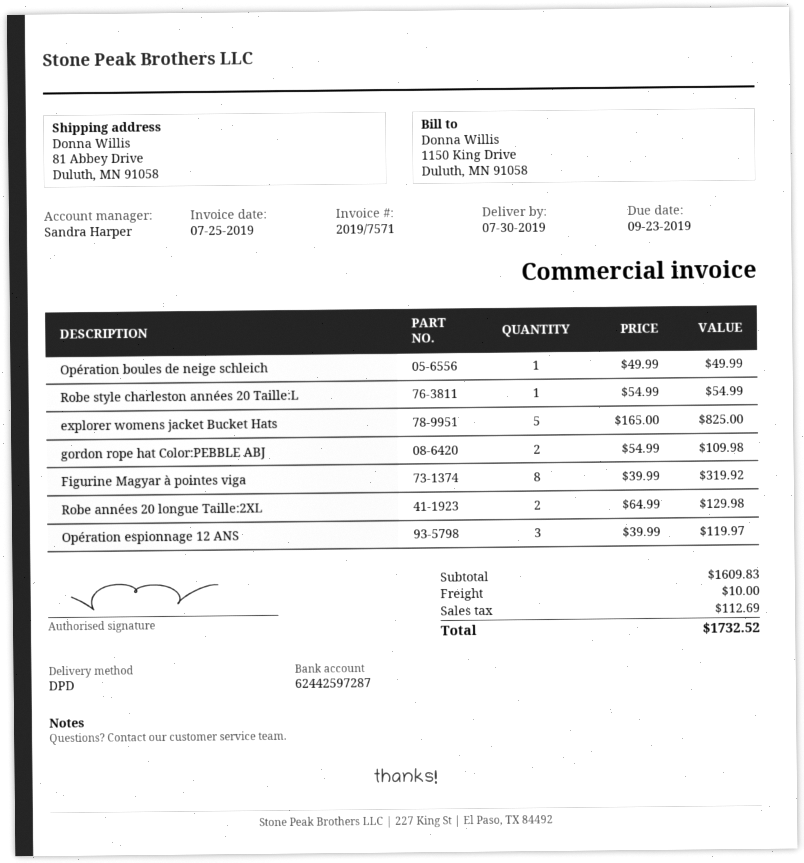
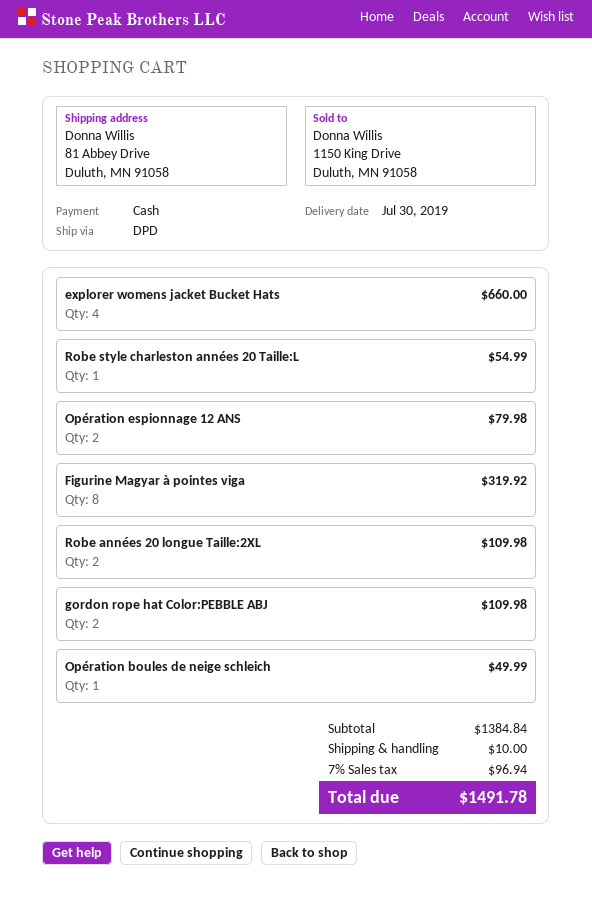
explorer womens jacket Bucket Hats: 5 for 825.00 -> 4 for 660.00
Robe années 20 longue Taille:2XL: 2 for 129.98 -> 2 for 109.98
Opération espionnage 12 ANS: 3 for 119.97 -> 2 for 79.98
subtotal: 1609.83 -> 1384.84
tax: 112.69 -> 96.94
total: 1732.52 -> 1491.78

